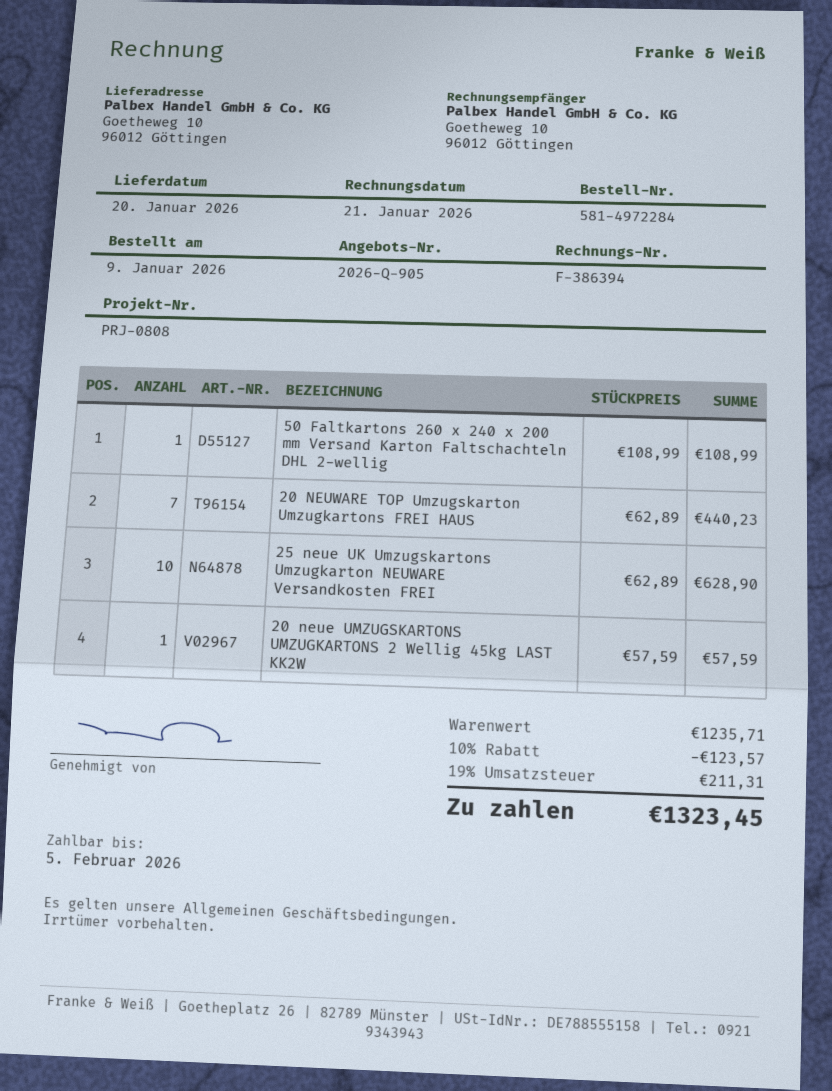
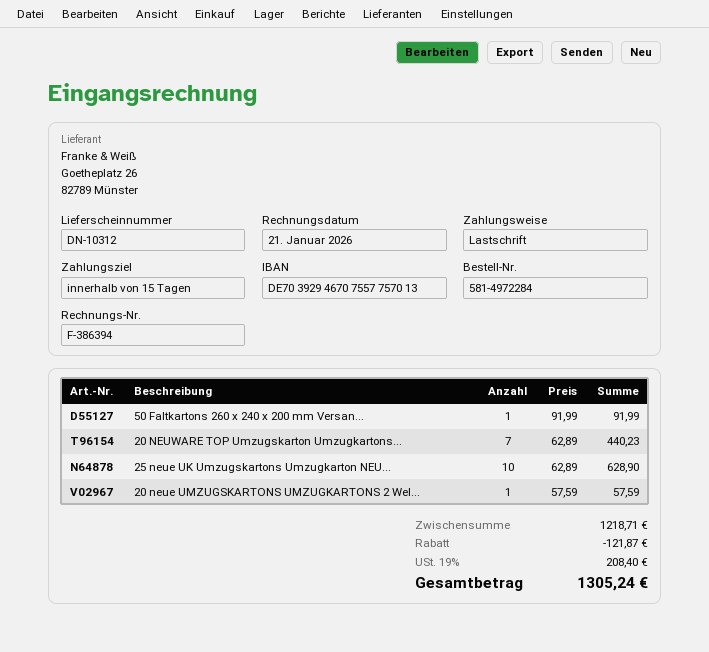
50 Faltkartons 260 x 240 x 200 mm Versand Karton Faltschachteln DHL 2-wellig: 1 x 108.99 = 108.99 -> 1 x 91.99 = 91.99
subtotal: 1235.71 -> 1218.71
discount: 123.57 -> 121.87
tax: 19% = 211.31 -> 19% = 208.40
total: 1323.45 -> 1305.24

